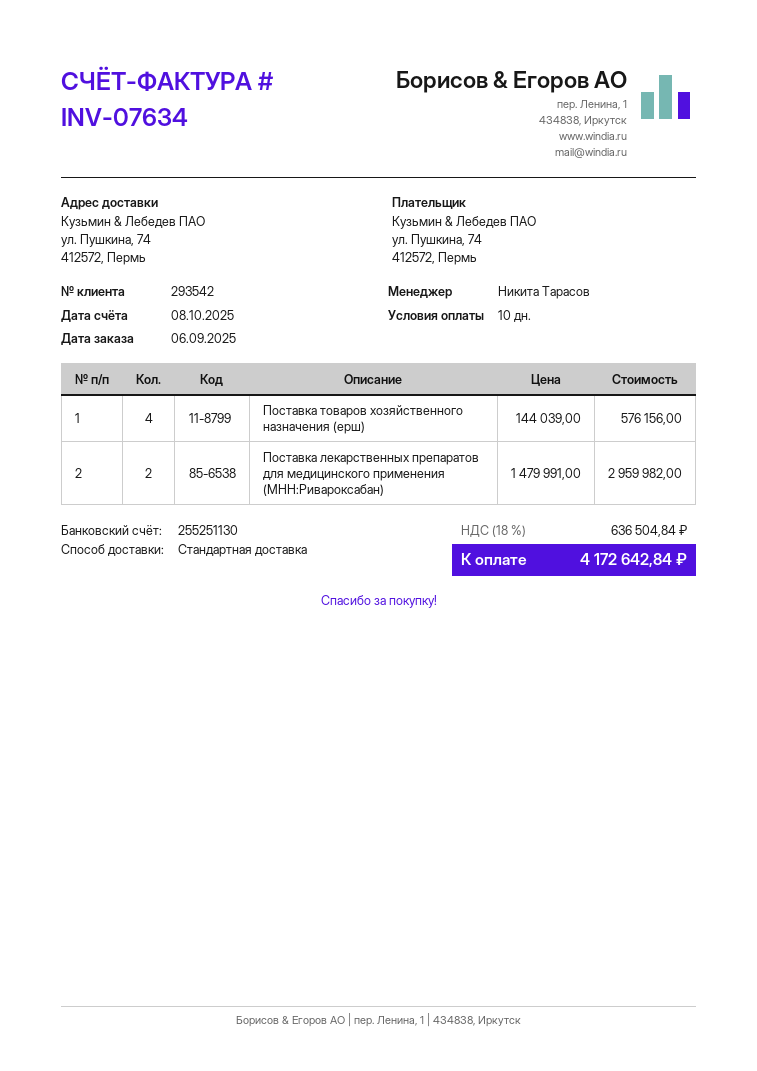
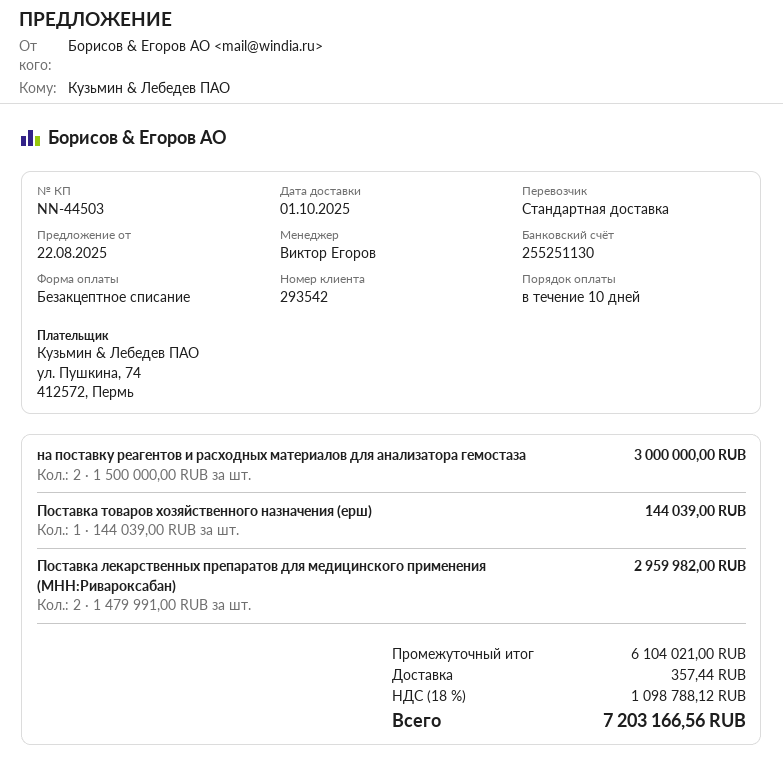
sales rep: Никита Тарасов -> Виктор Егоров
Поставка товаров хозяйственного назначения (ерш): 4 x 144039.00 = 576156.00 -> 1 x 144039.00 = 144039.00
на поставку реагентов и расходных материалов для анализатора гемостаза: none -> 2 x 1500000.00 = 3000000.00
shipping: none -> 357.44
tax: 18% = 636504.84 -> 18% = 1098788.12
total: 4172642.84 -> 7203166.56

